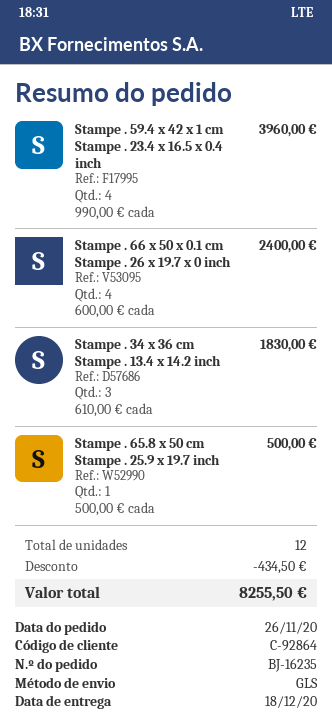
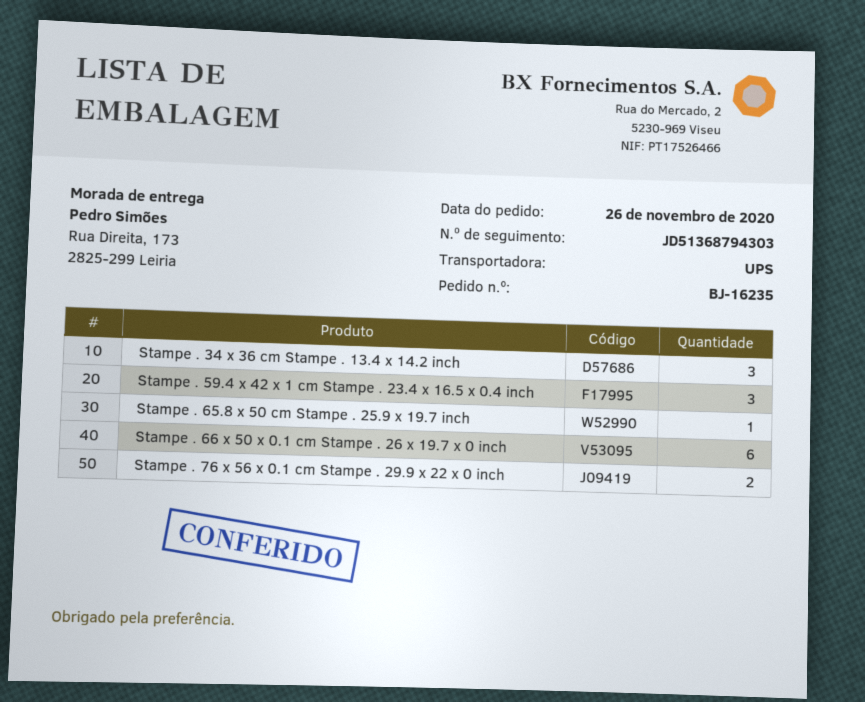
shipping method: GLS -> UPS
Stampe . 59.4 x 42 x 1 cm Stampe . 23.4 x 16.5 x 0.4 inch: 4 -> 3
Stampe . 66 x 50 x 0.1 cm Stampe . 26 x 19.7 x 0 inch: 4 -> 6
Stampe . 76 x 56 x 0.1 cm Stampe . 29.9 x 22 x 0 inch: none -> 2

